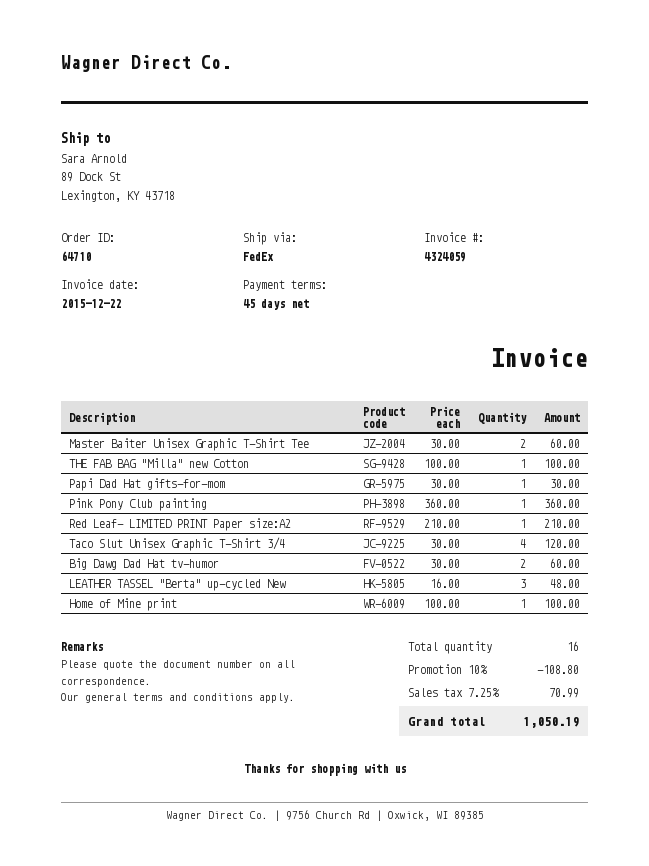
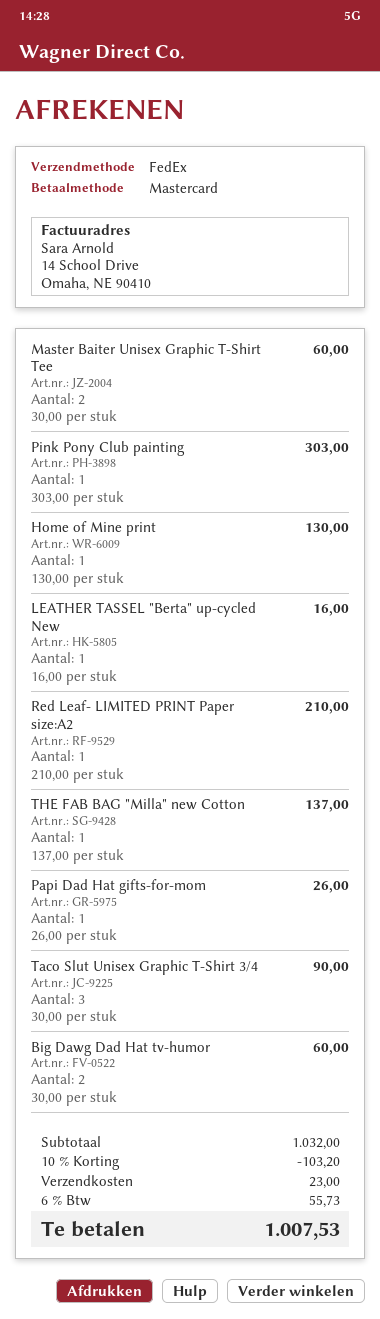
THE FAB BAG "Milla" new Cotton: 1 x 100.00 = 100.00 -> 1 x 137.00 = 137.00
Papi Dad Hat gifts-for-mom: 1 x 30.00 = 30.00 -> 1 x 26.00 = 26.00
Pink Pony Club painting: 1 x 360.00 = 360.00 -> 1 x 303.00 = 303.00
Taco Slut Unisex Graphic T-Shirt 3/4: 4 x 30.00 = 120.00 -> 3 x 30.00 = 90.00
LEATHER TASSEL "Berta" up-cycled New: 3 x 16.00 = 48.00 -> 1 x 16.00 = 16.00
Home of Mine print: 1 x 100.00 = 100.00 -> 1 x 130.00 = 130.00
discount: 10% = 108.80 -> 10% = 103.20
shipping: none -> 23.00
tax: 7.25% = 70.99 -> 6% = 55.73
total: 1050.19 -> 1007.53

